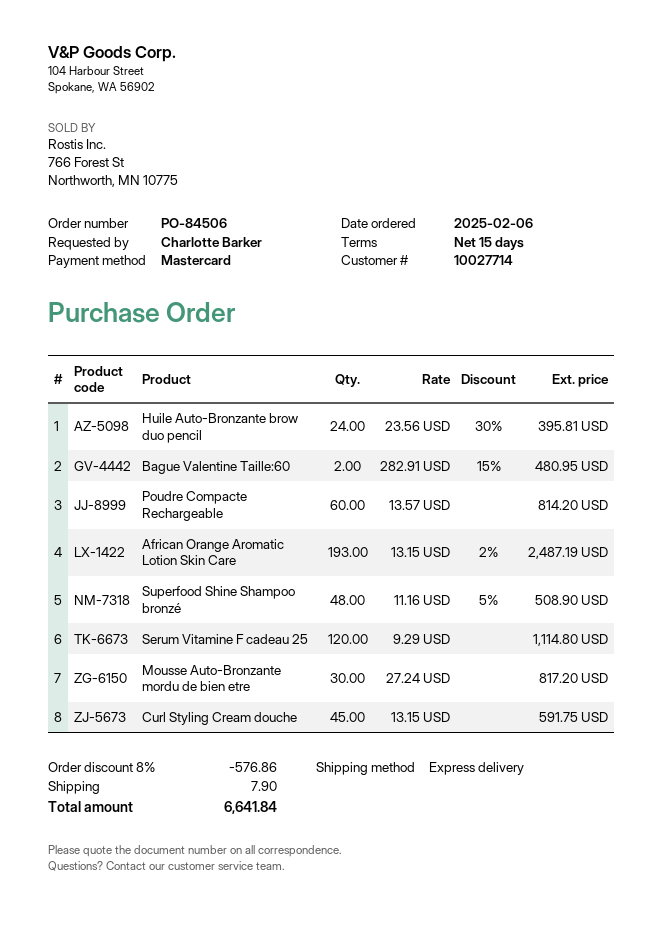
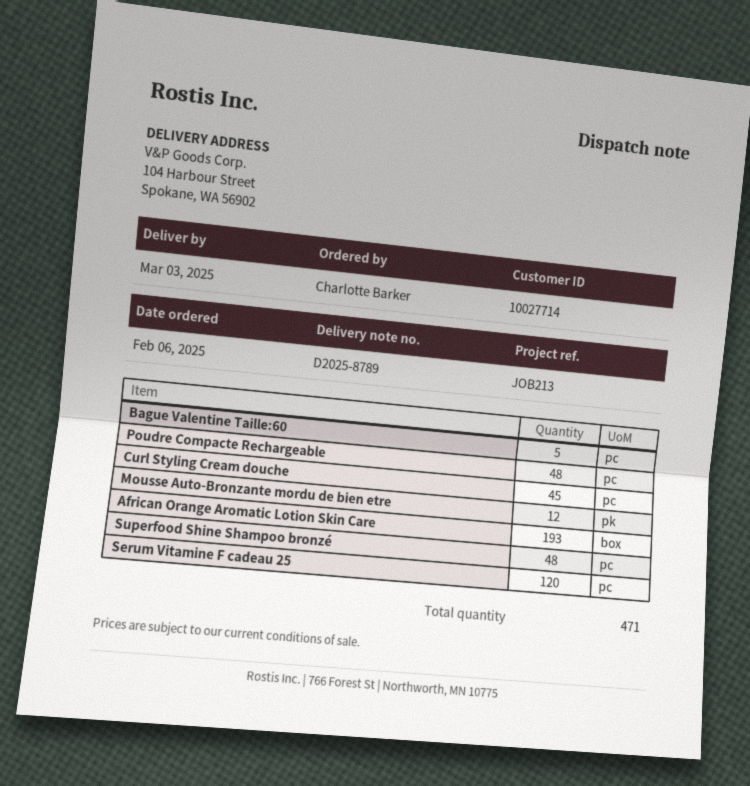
Huile Auto-Bronzante brow duo pencil: 24 -> none
Bague Valentine Taille:60: 2 -> 5
Poudre Compacte Rechargeable: 60 -> 48
Mousse Auto-Bronzante mordu de bien etre: 30 -> 12

